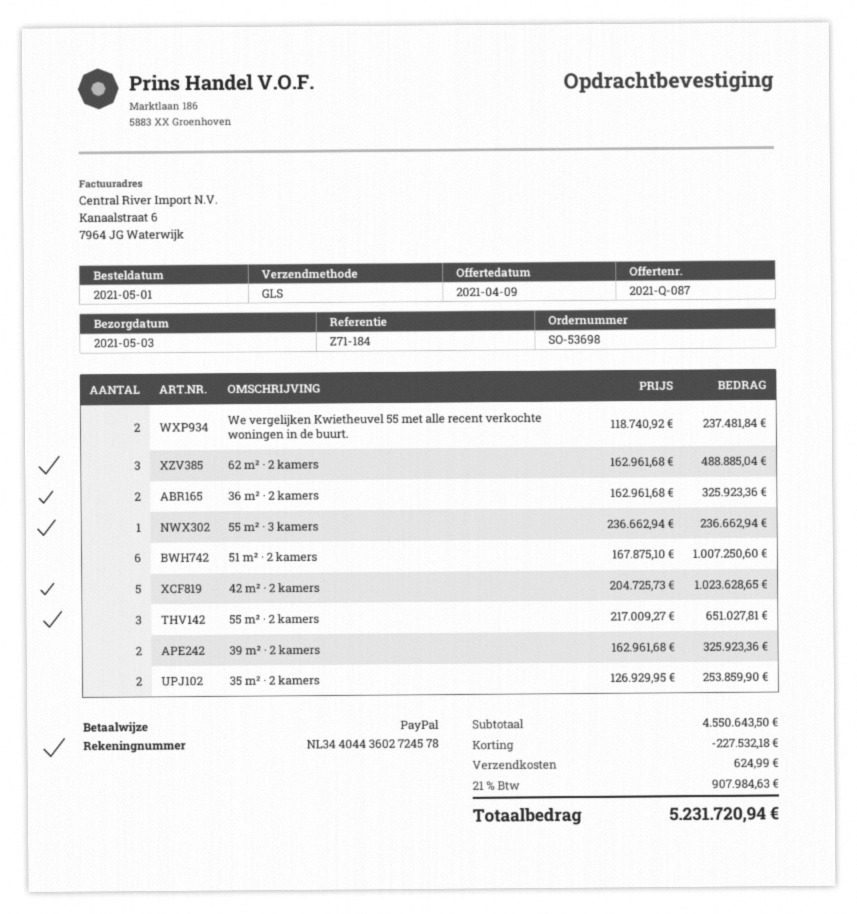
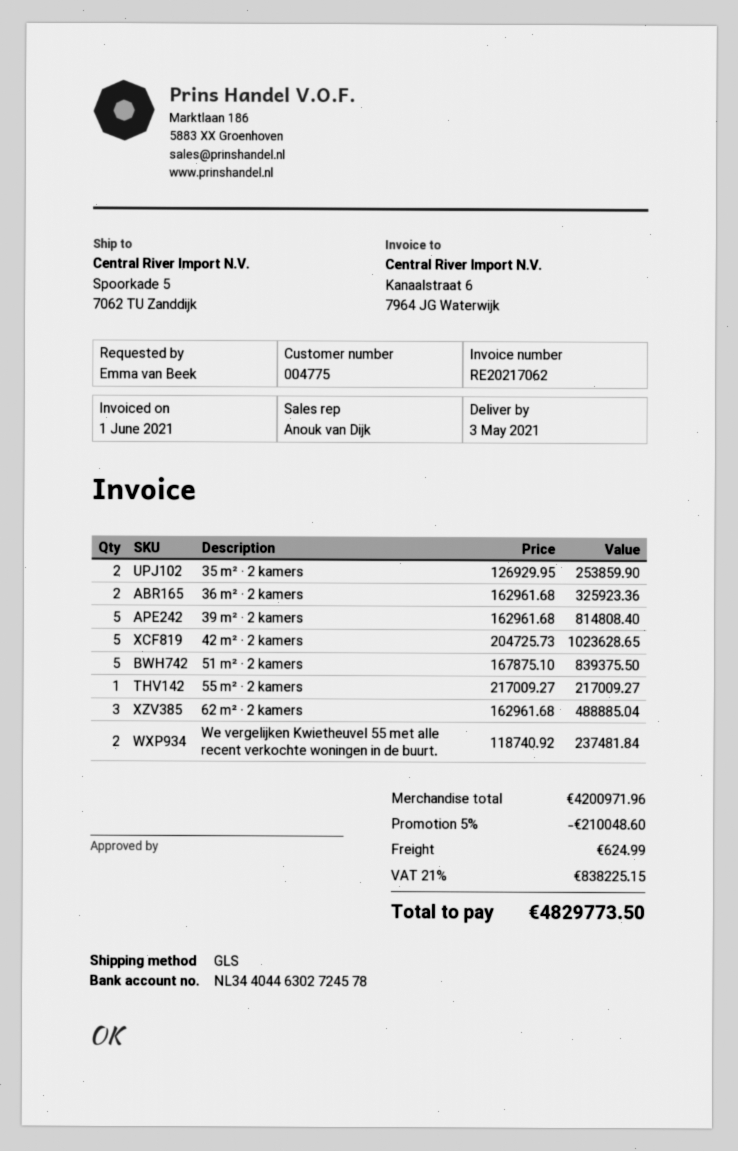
bank account: NL3440443602724578 -> NL3440446302724578
55 m² · 3 kamers: 1 x 236662.94 = 236662.94 -> none
51 m² · 2 kamers: 6 x 167875.10 = 1007250.60 -> 5 x 167875.10 = 839375.50
55 m² · 2 kamers: 3 x 217009.27 = 651027.81 -> 1 x 217009.27 = 217009.27
39 m² · 2 kamers: 2 x 162961.68 = 325923.36 -> 5 x 162961.68 = 814808.40
subtotal: 4550643.50 -> 4200971.96
discount: 227532.18 -> 210048.60
tax: 21% = 907984.63 -> 21% = 838225.15
total: 5231720.94 -> 4829773.50

